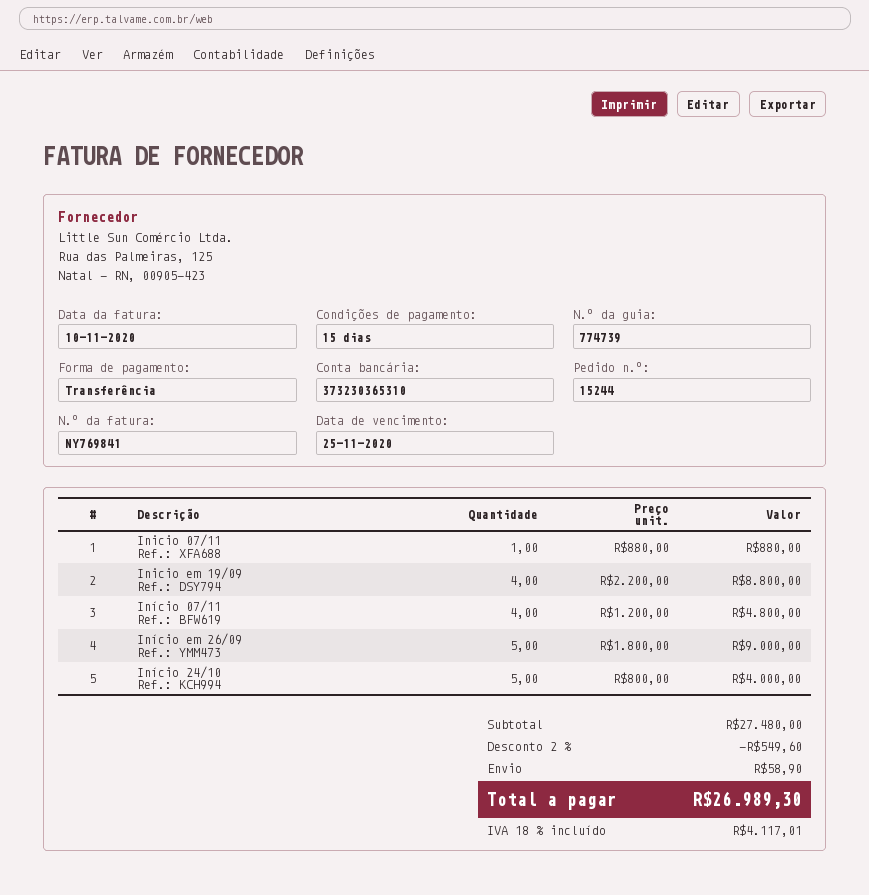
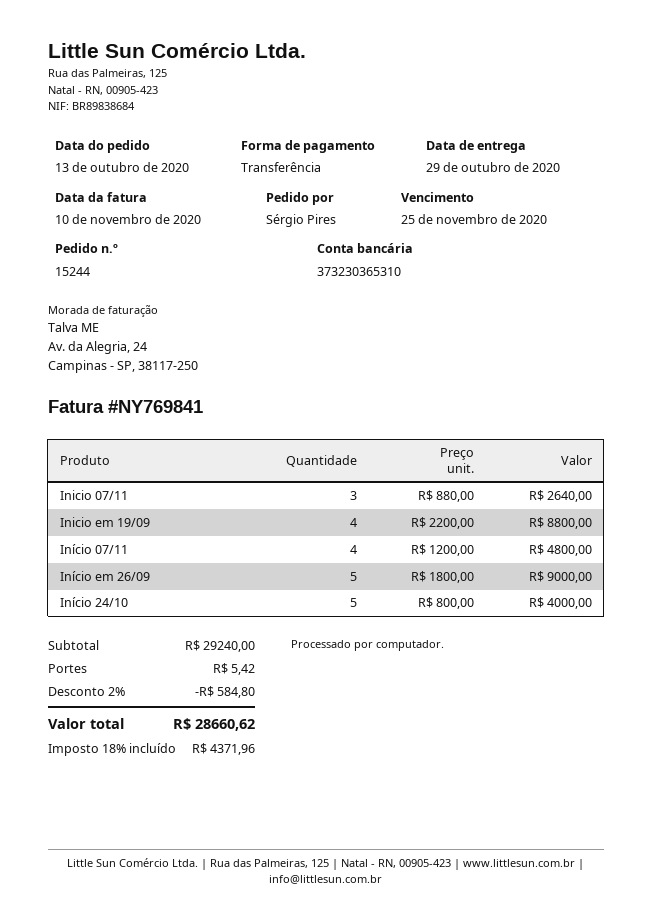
Inicio 07/11: 1 x 880.00 = 880.00 -> 3 x 880.00 = 2640.00
subtotal: 27480.00 -> 29240.00
discount: 2% = 549.60 -> 2% = 584.80
shipping: 58.90 -> 5.42
tax: 18% = 4117.01 -> 18% = 4371.96
total: 26989.30 -> 28660.62

